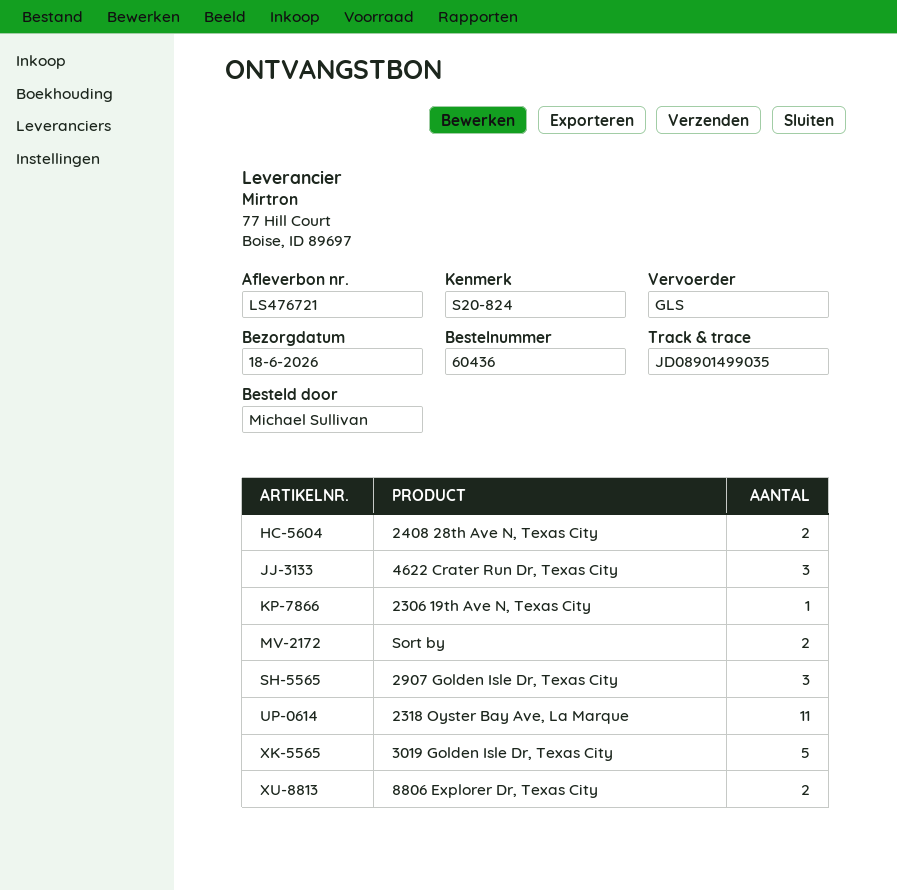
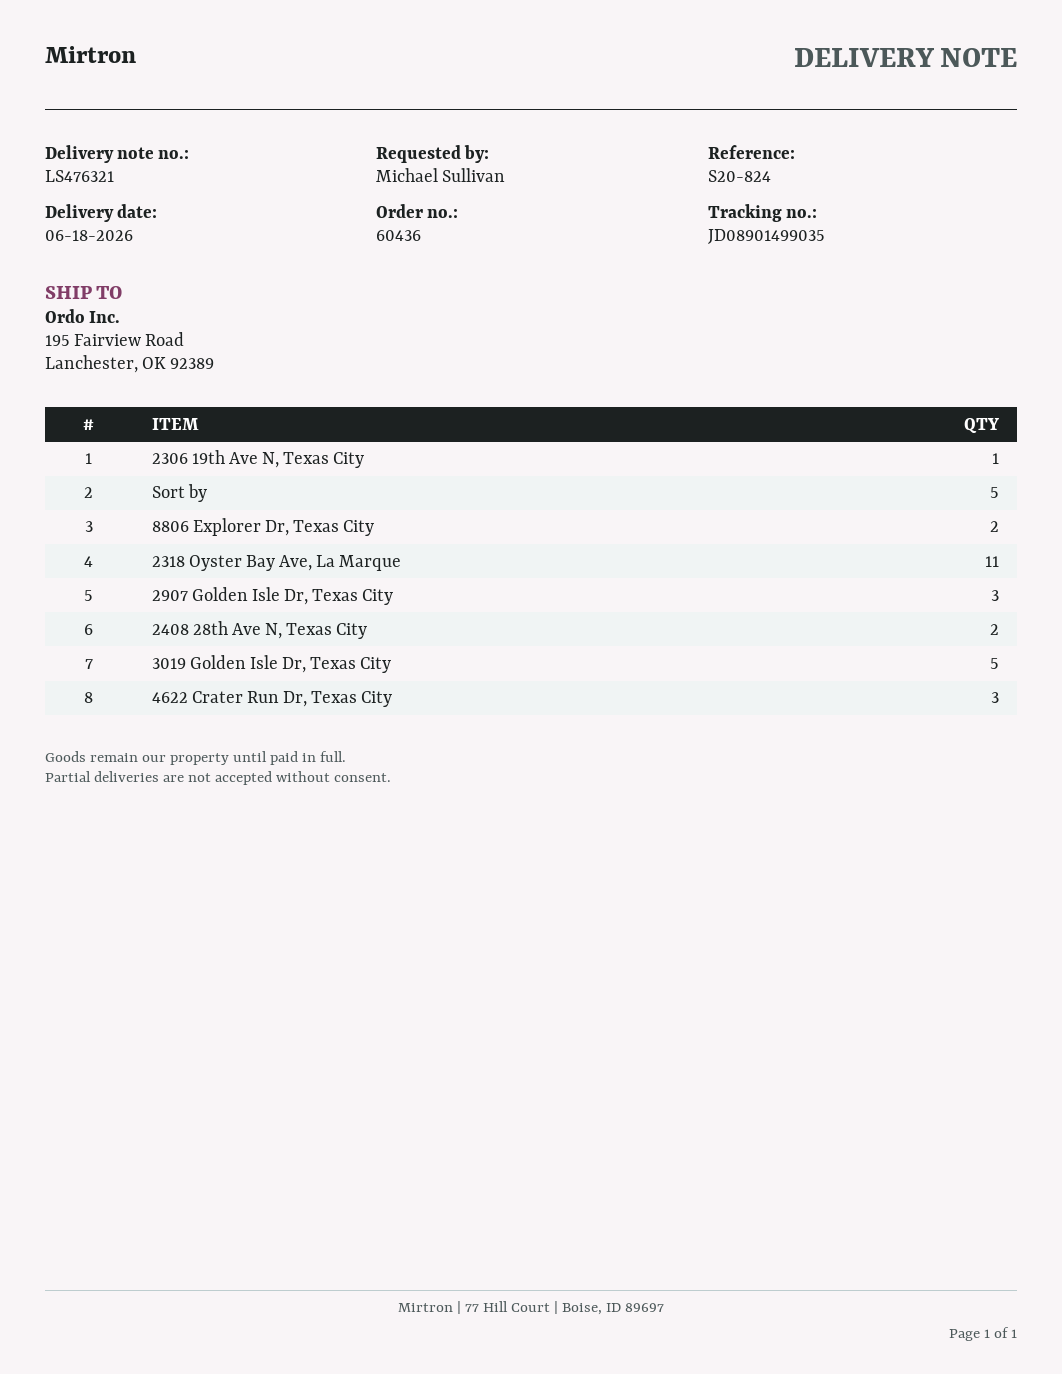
delivery note number: LS476721 -> LS476321
Sort by: 2 -> 5

